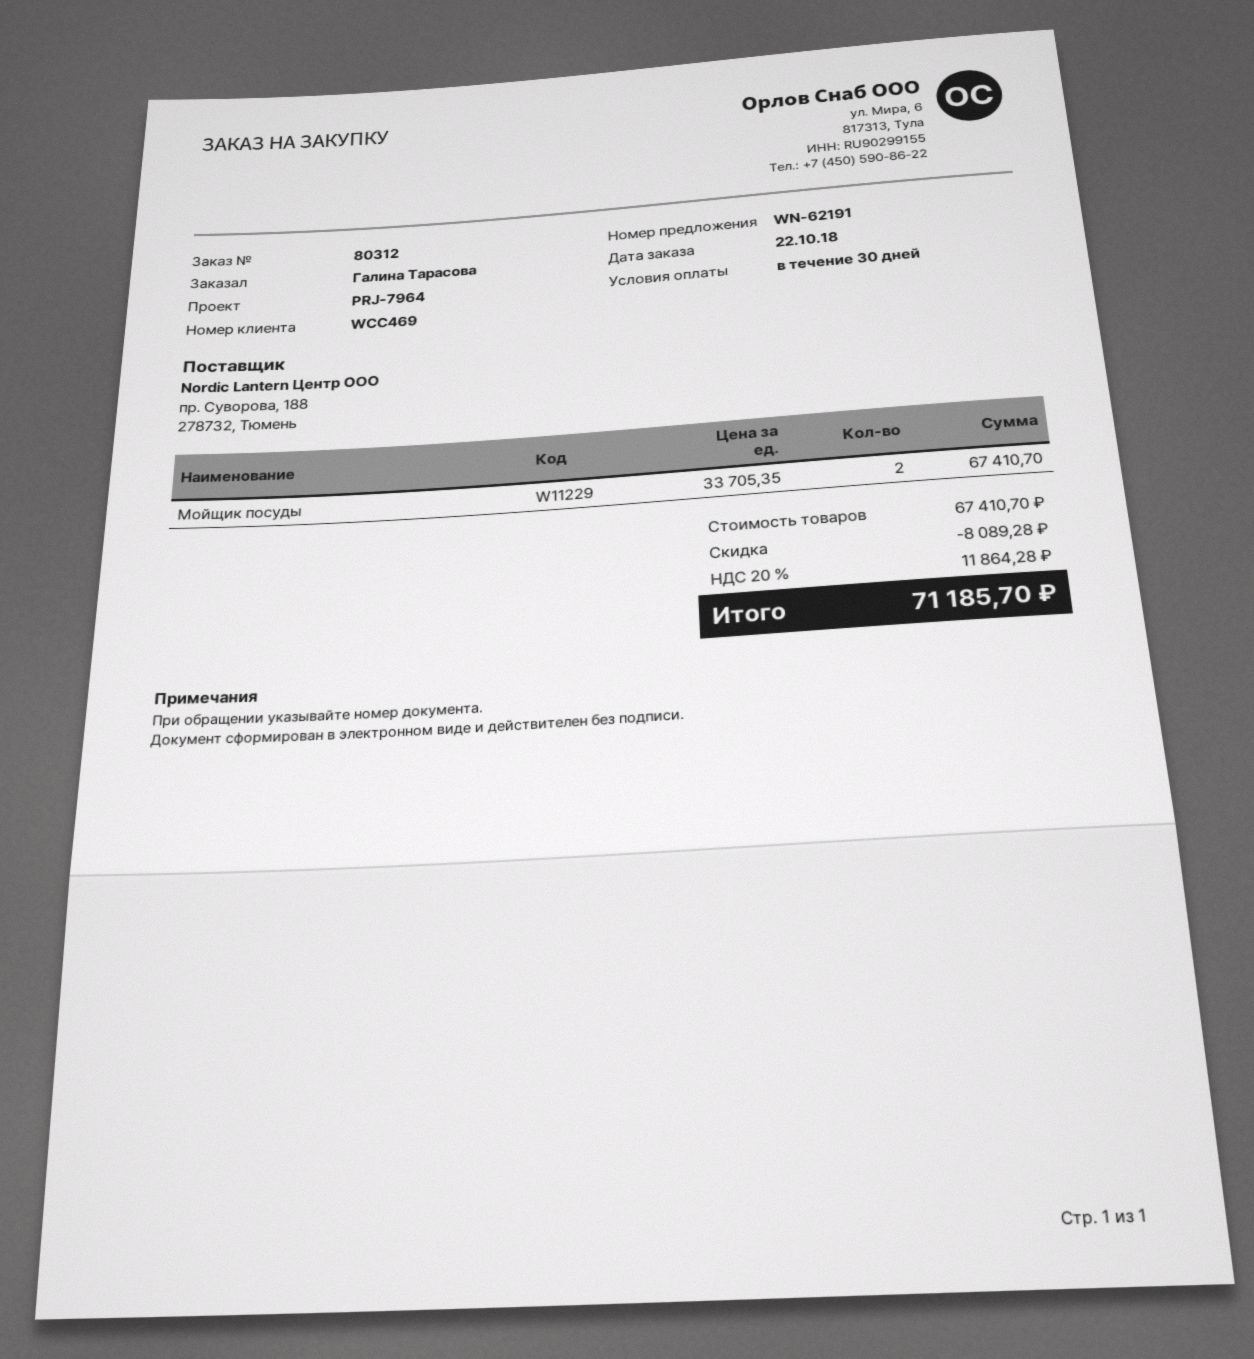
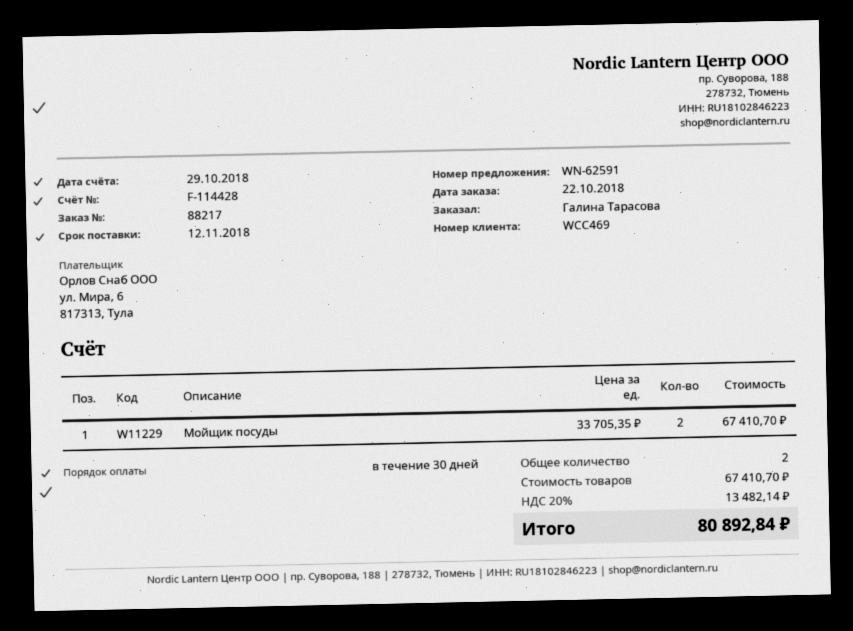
quote number: WN-62191 -> WN-62591
order number: 80312 -> 88217
discount: 8089.28 -> none
tax: 20% = 11864.28 -> 20% = 13482.14
total: 71185.70 -> 80892.84

